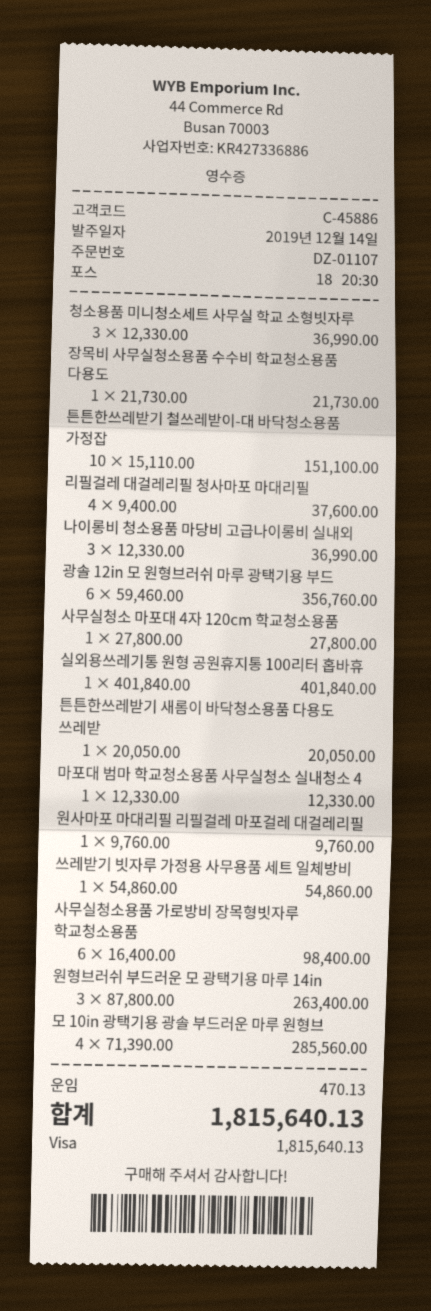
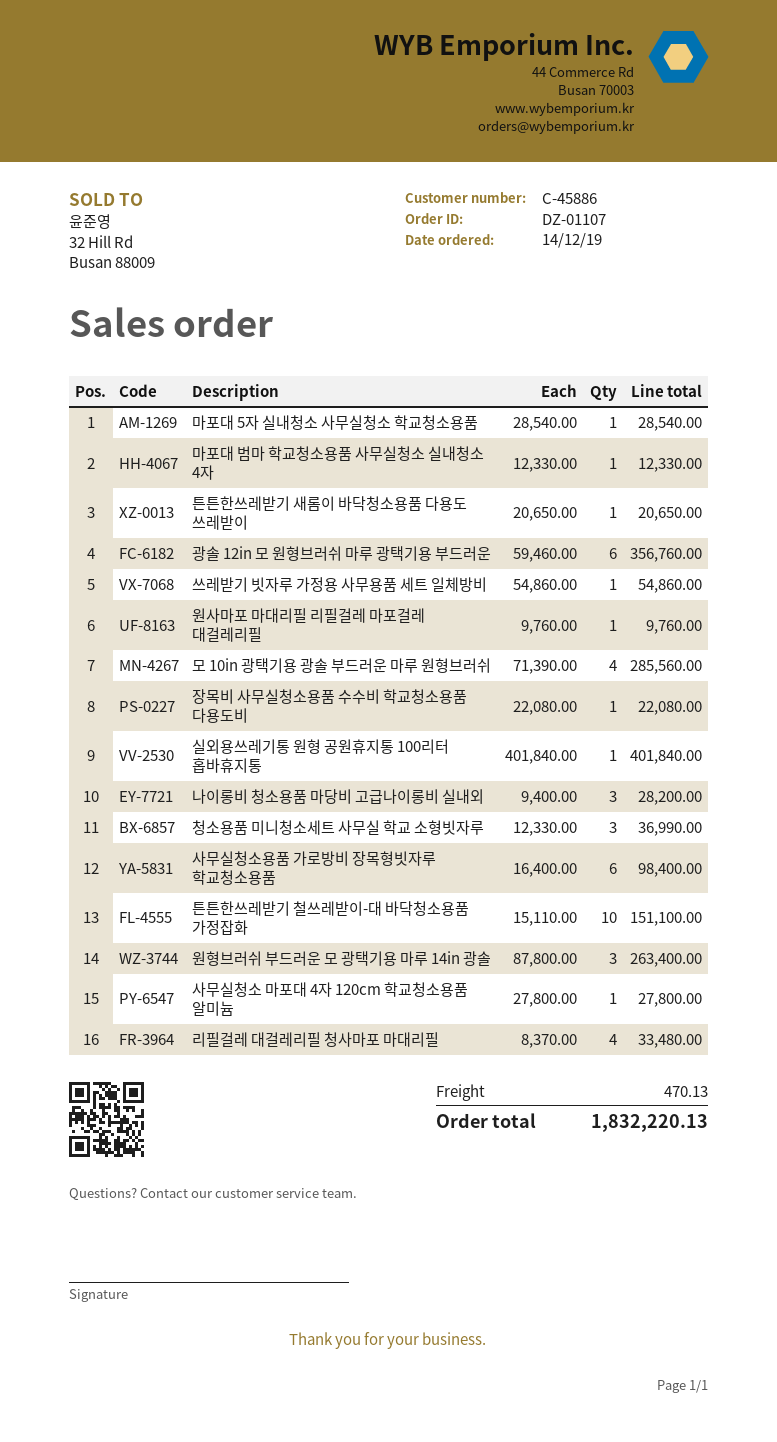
장목비 사무실청소용품 수수비 학교청소용품 다용도: 1 x 21730.00 = 21730.00 -> 1 x 22080.00 = 22080.00
리필걸레 대걸레리필 청사마포 마대리필: 4 x 9400.00 = 37600.00 -> 4 x 8370.00 = 33480.00
나이롱비 청소용품 마당비 고급나이롱비 실내외: 3 x 12330.00 = 36990.00 -> 3 x 9400.00 = 28200.00
튼튼한쓰레받기 새롬이 바닥청소용품 다용도 쓰레받: 1 x 20050.00 = 20050.00 -> 1 x 20650.00 = 20650.00
마포대 5자 실내청소 사무실청소 학교청소용품: none -> 1 x 28540.00 = 28540.00
total: 1815640.13 -> 1832220.13

